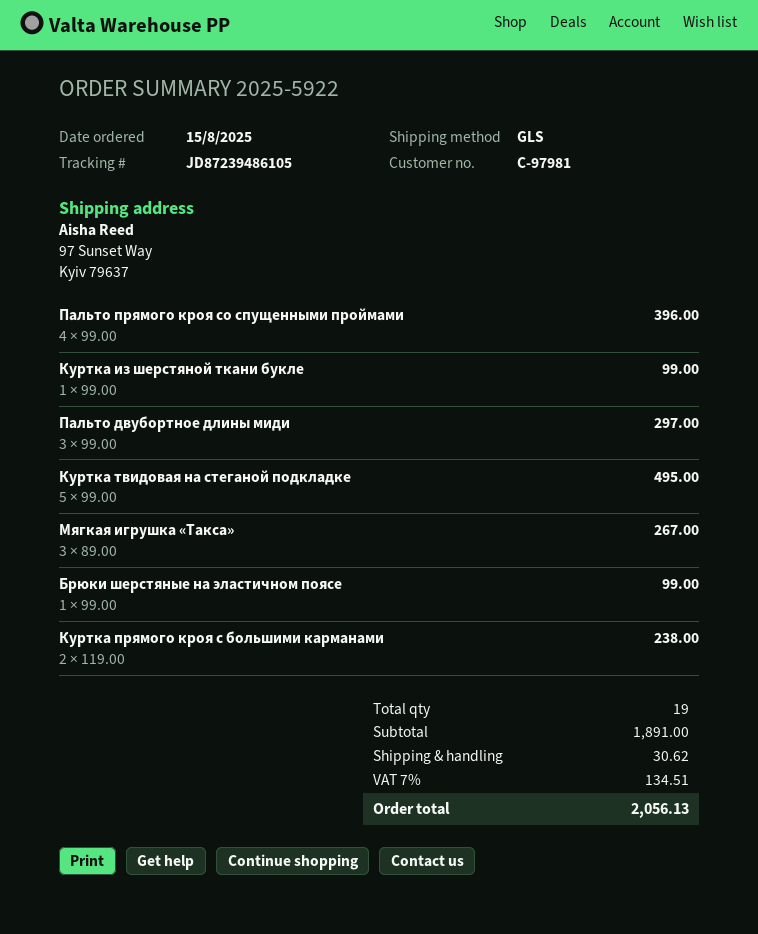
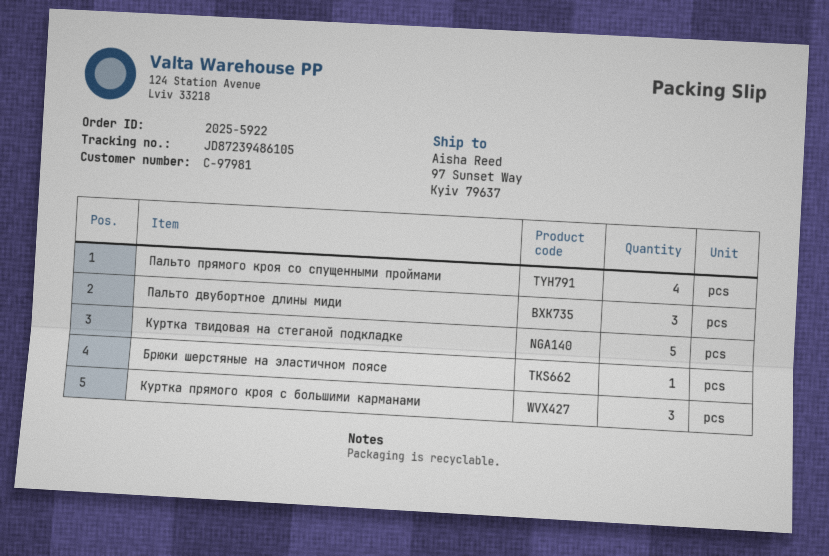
Куртка из шерстяной ткани букле: 1 -> none
Мягкая игрушка «Такса»: 3 -> none
Куртка прямого кроя с большими карманами: 2 -> 3

